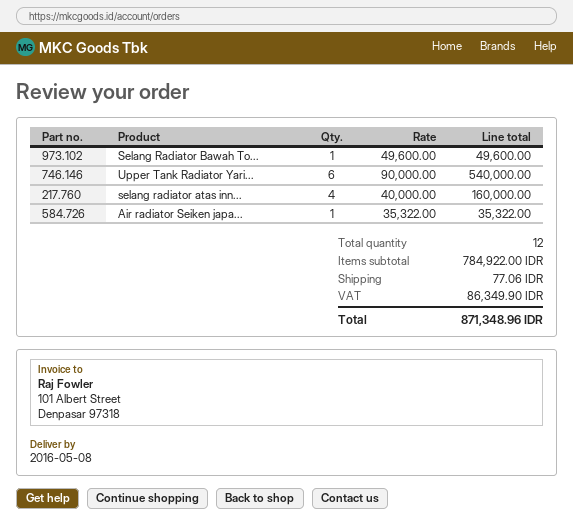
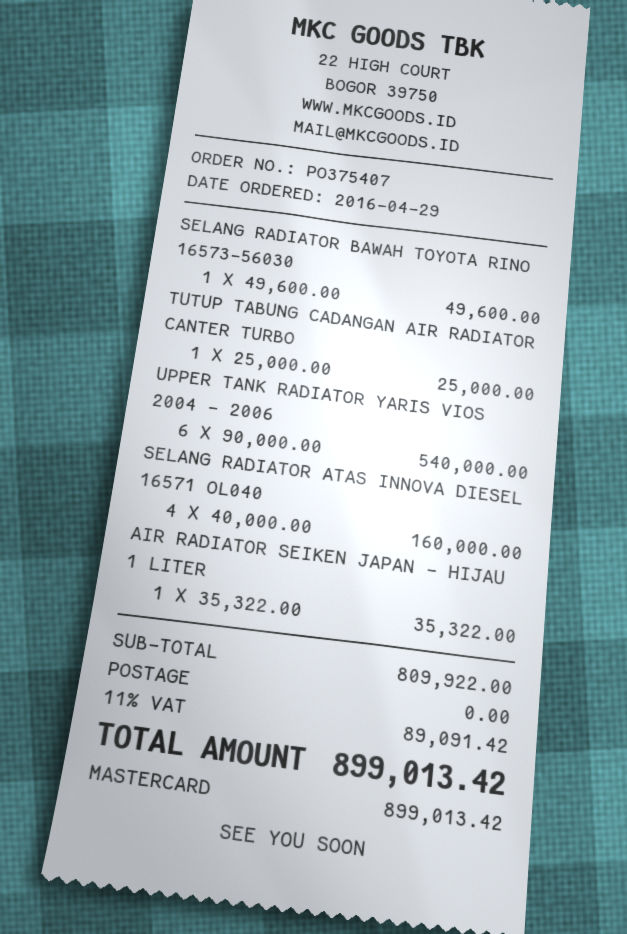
TUTUP TABUNG CADANGAN AIR RADIATOR CANTER TURBO: none -> 1 x 25000.00 = 25000.00
subtotal: 784922.00 -> 809922.00
shipping: 77.06 -> 0.00
tax: 86349.90 -> 89091.42
total: 871348.96 -> 899013.42

